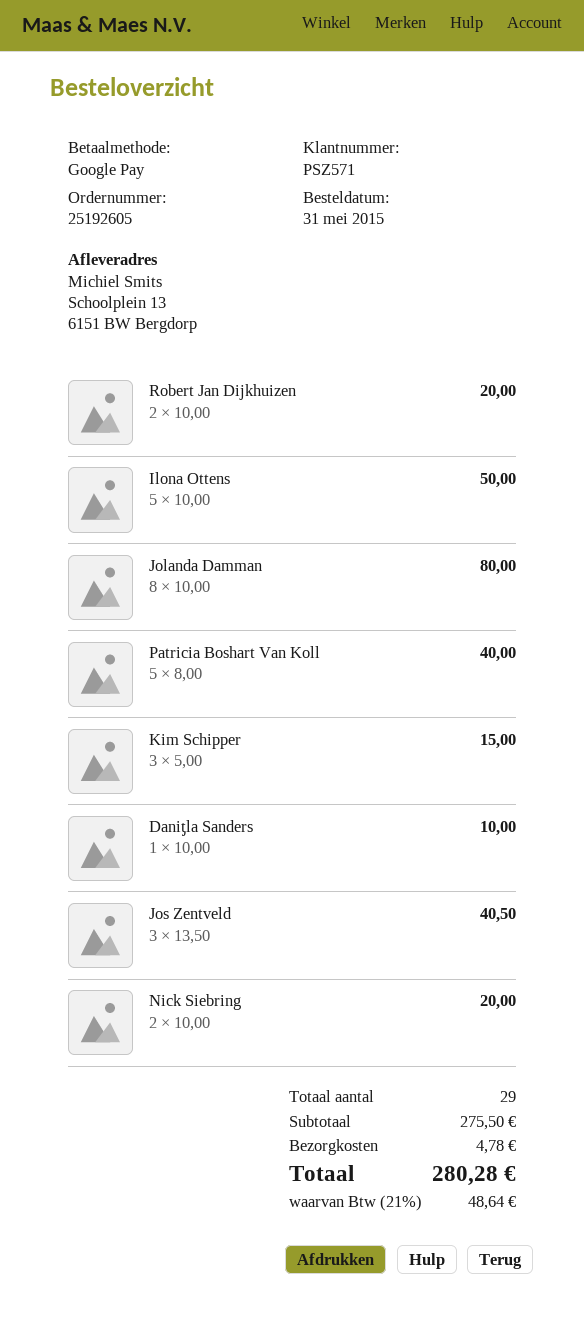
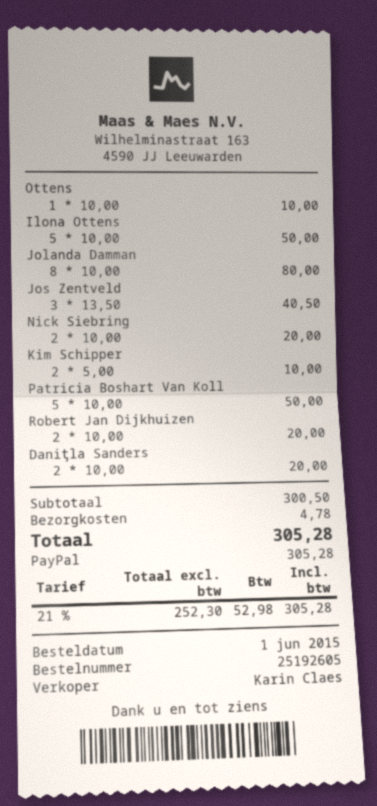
order date: 2015-05-31 -> 2015-06-01
payment method: Google Pay -> PayPal
Patricia Boshart Van Koll: 5 x 8.00 = 40.00 -> 5 x 10.00 = 50.00
Kim Schipper: 3 x 5.00 = 15.00 -> 2 x 5.00 = 10.00
Daniƫla Sanders: 1 x 10.00 = 10.00 -> 2 x 10.00 = 20.00
Ottens: none -> 1 x 10.00 = 10.00
subtotal: 275.50 -> 300.50
tax: 21% = 48.64 -> 21% = 52.98
total: 280.28 -> 305.28

